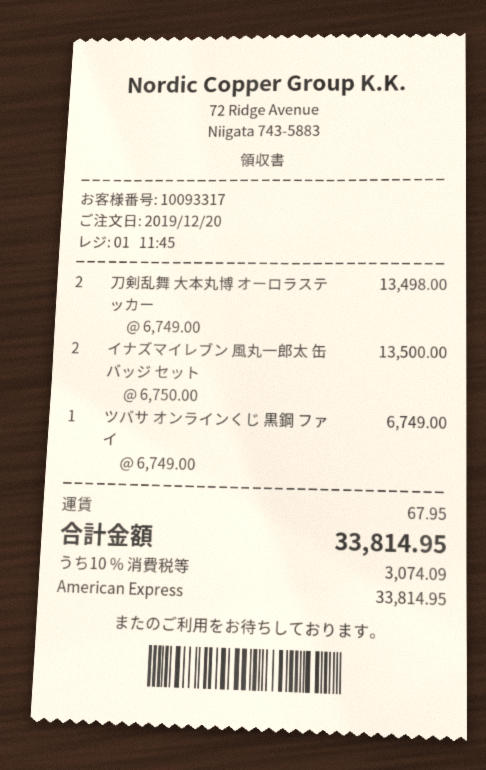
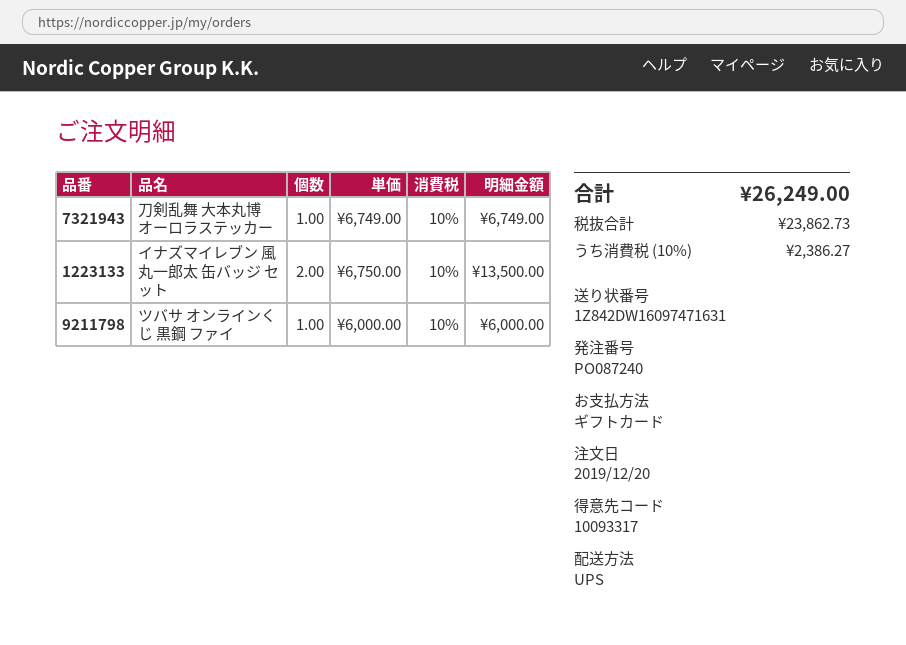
payment method: American Express -> gift card
刀剣乱舞 大本丸博 オーロラステッカー: 2 x 6749.00 = 13498.00 -> 1 x 6749.00 = 6749.00
ツバサ オンラインくじ 黒鋼 ファイ: 1 x 6749.00 = 6749.00 -> 1 x 6000.00 = 6000.00
shipping: 67.95 -> none
tax: 10% = 3074.09 -> 10% = 2386.27
total: 33814.95 -> 26249.00

